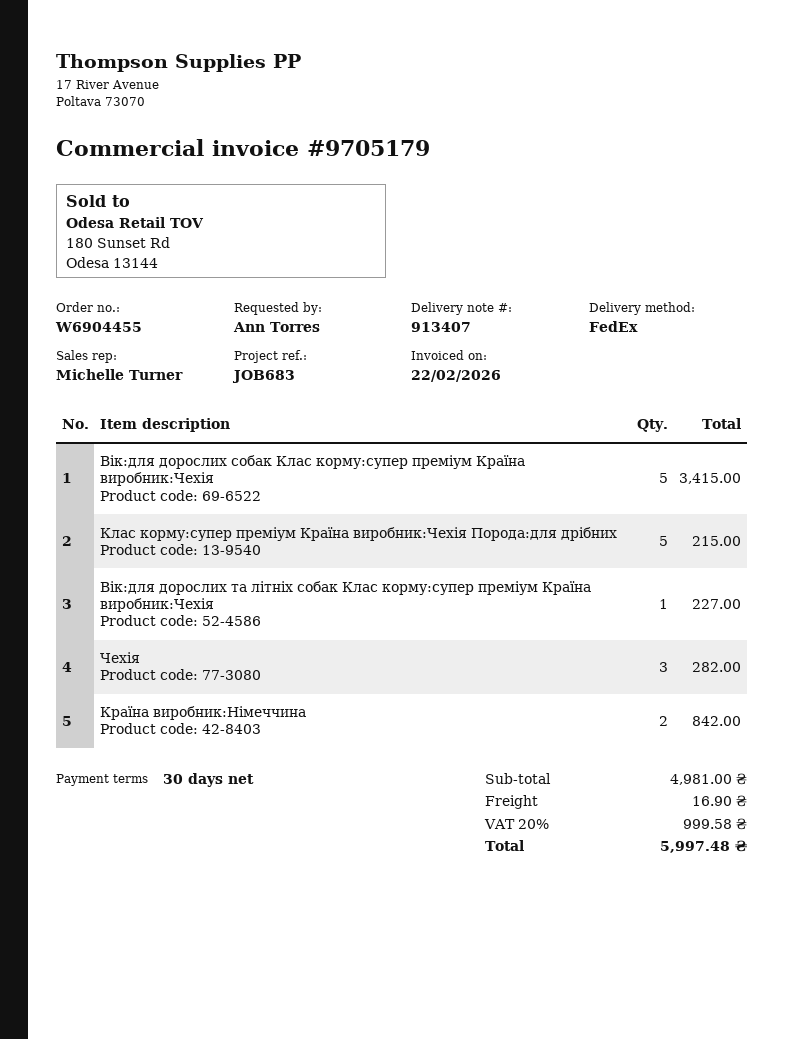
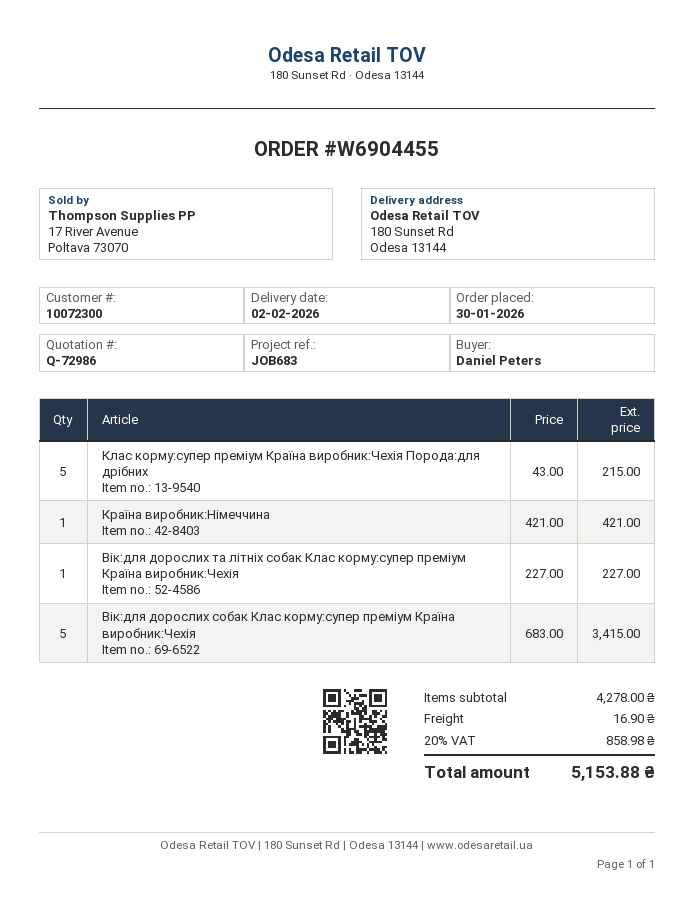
ordered by: Ann Torres -> Daniel Peters
Чехія: 3 for 282.00 -> none
Країна виробник:Німеччина: 2 for 842.00 -> 1 for 421.00
subtotal: 4981.00 -> 4278.00
tax: 20% = 999.58 -> 20% = 858.98
total: 5997.48 -> 5153.88

